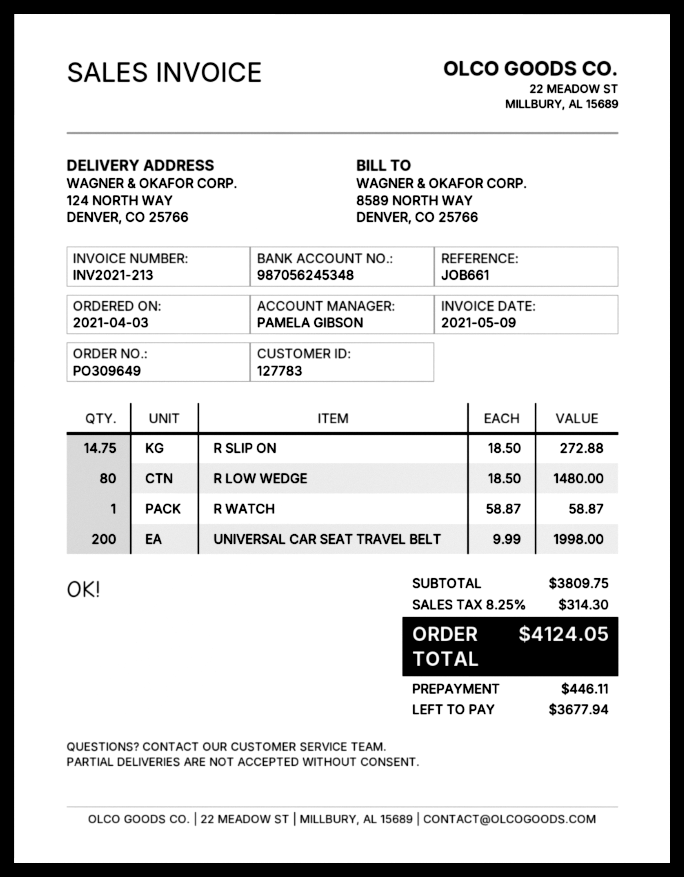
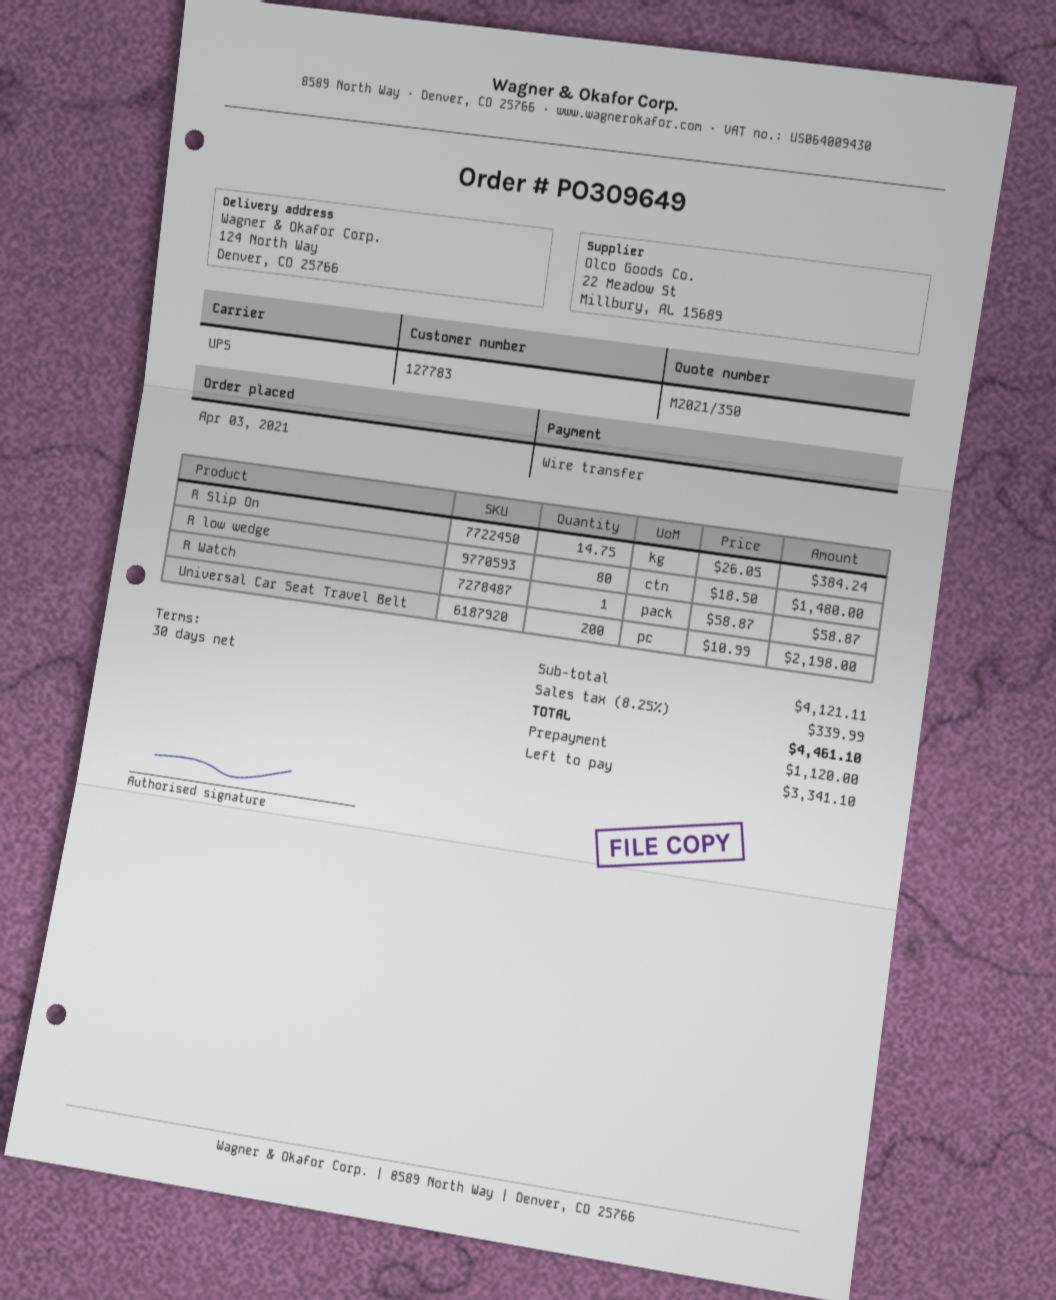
R SLIP ON: 14.75 x 18.50 = 272.88 -> 14.75 x 26.05 = 384.24
UNIVERSAL CAR SEAT TRAVEL BELT: 200 x 9.99 = 1998.00 -> 200 x 10.99 = 2198.00
subtotal: 3809.75 -> 4121.11
tax: 8.25% = 314.30 -> 8.25% = 339.99
total: 4124.05 -> 4461.10
deposit: 446.11 -> 1120.00
balance: 3677.94 -> 3341.10

